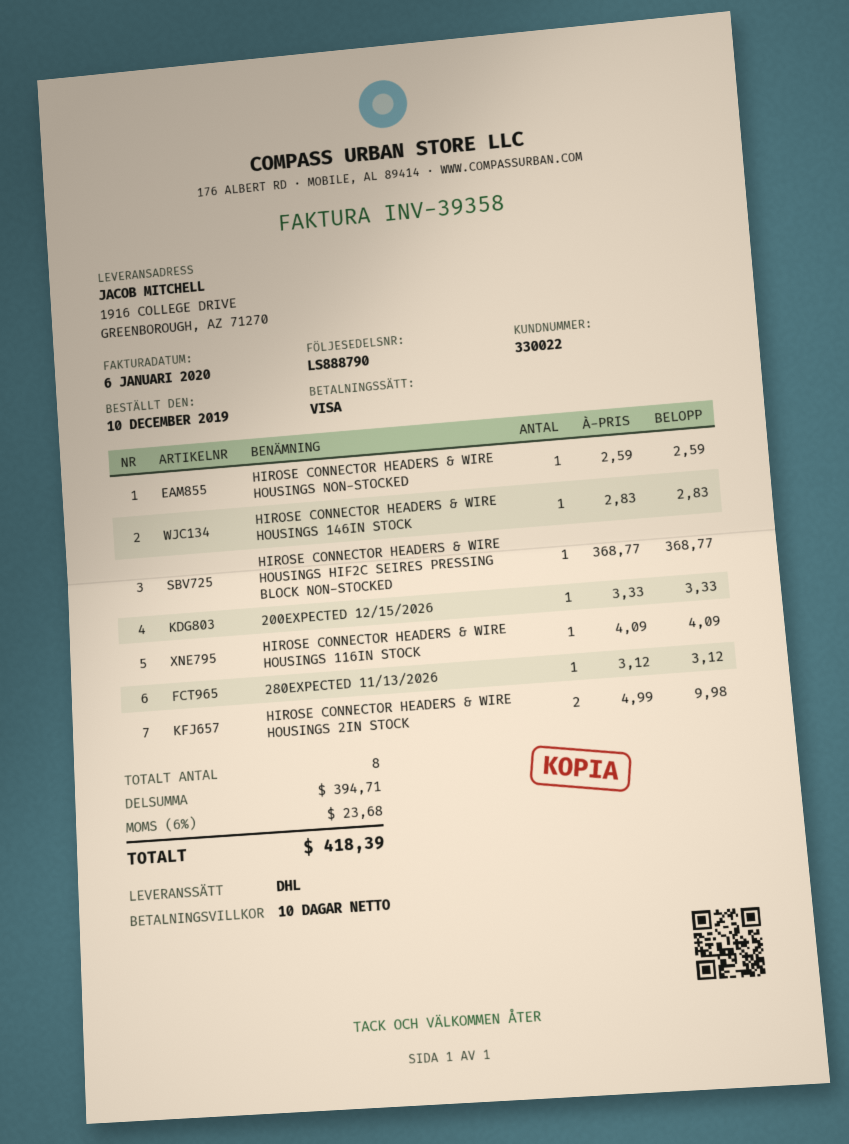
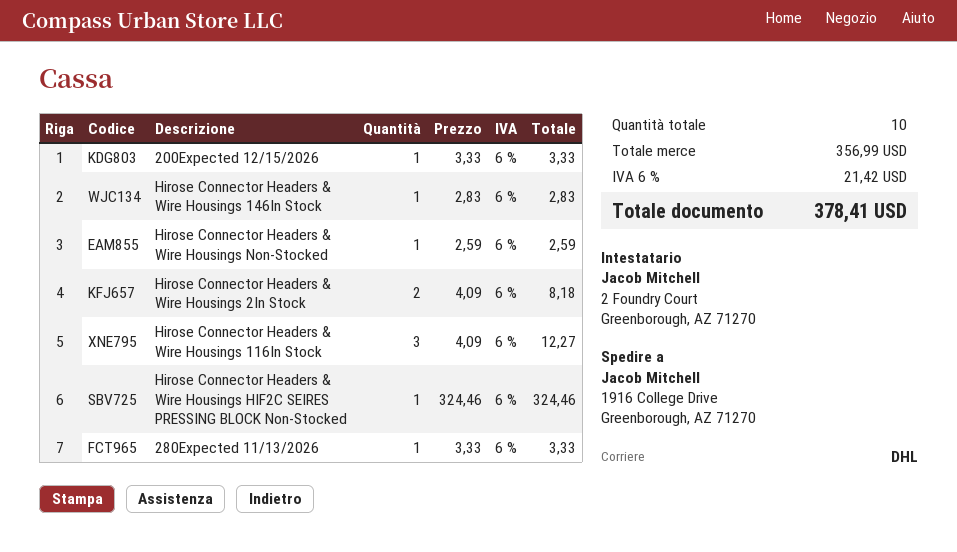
HIROSE CONNECTOR HEADERS & WIRE HOUSINGS HIF2C SEIRES PRESSING BLOCK NON-STOCKED: 1 x 368.77 = 368.77 -> 1 x 324.46 = 324.46
HIROSE CONNECTOR HEADERS & WIRE HOUSINGS 116IN STOCK: 1 x 4.09 = 4.09 -> 3 x 4.09 = 12.27
280EXPECTED 11/13/2026: 1 x 3.12 = 3.12 -> 1 x 3.33 = 3.33
HIROSE CONNECTOR HEADERS & WIRE HOUSINGS 2IN STOCK: 2 x 4.99 = 9.98 -> 2 x 4.09 = 8.18
total quantity: 8 -> 10
subtotal: 394.71 -> 356.99
tax: 6% = 23.68 -> 6% = 21.42
total: 418.39 -> 378.41

